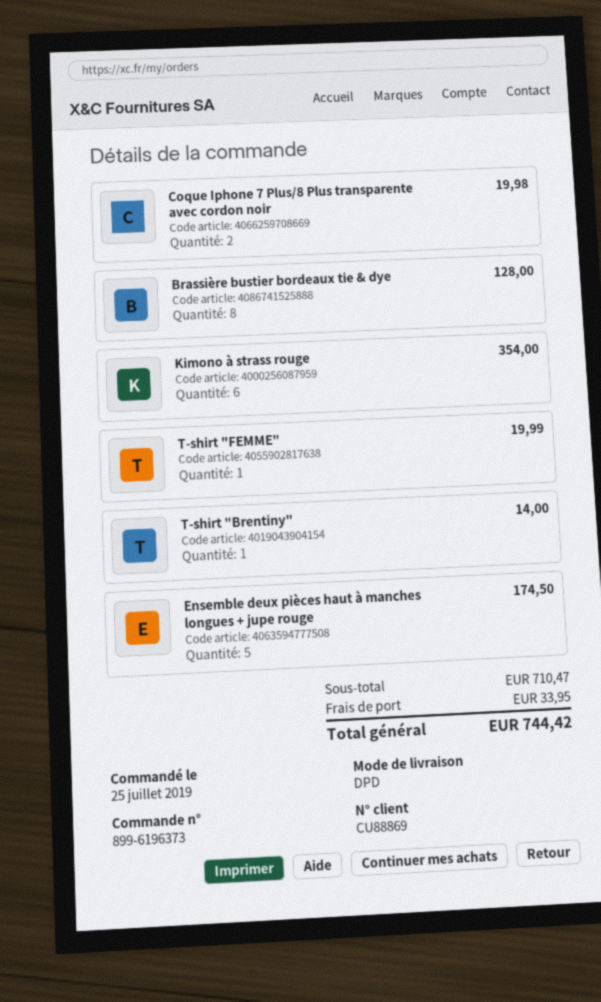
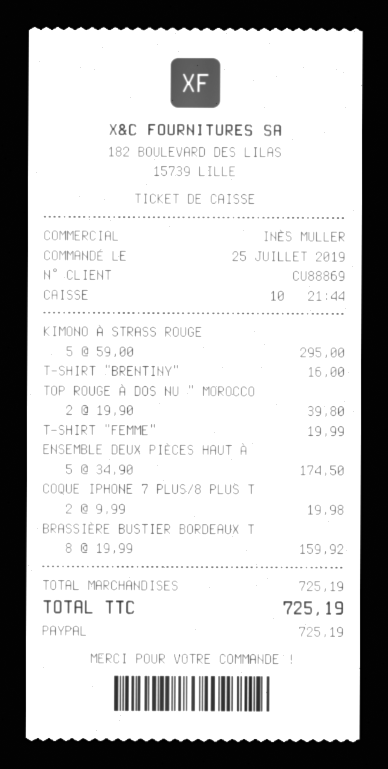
Brassière bustier bordeaux tie & dye: 8 for 128.00 -> 8 for 159.92
Kimono à strass rouge: 6 for 354.00 -> 5 for 295.00
T-shirt "Brentiny": 1 for 14.00 -> 1 for 16.00
TOP ROUGE À DOS NU " MOROCCO: none -> 2 for 39.80
subtotal: 710.47 -> 725.19
shipping: 33.95 -> none
total: 744.42 -> 725.19

